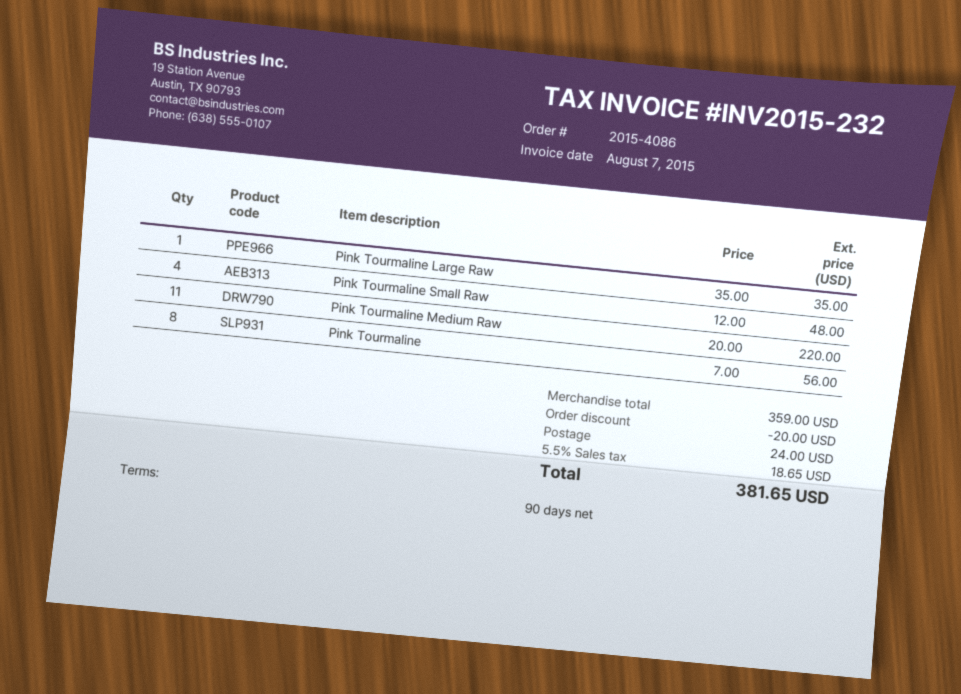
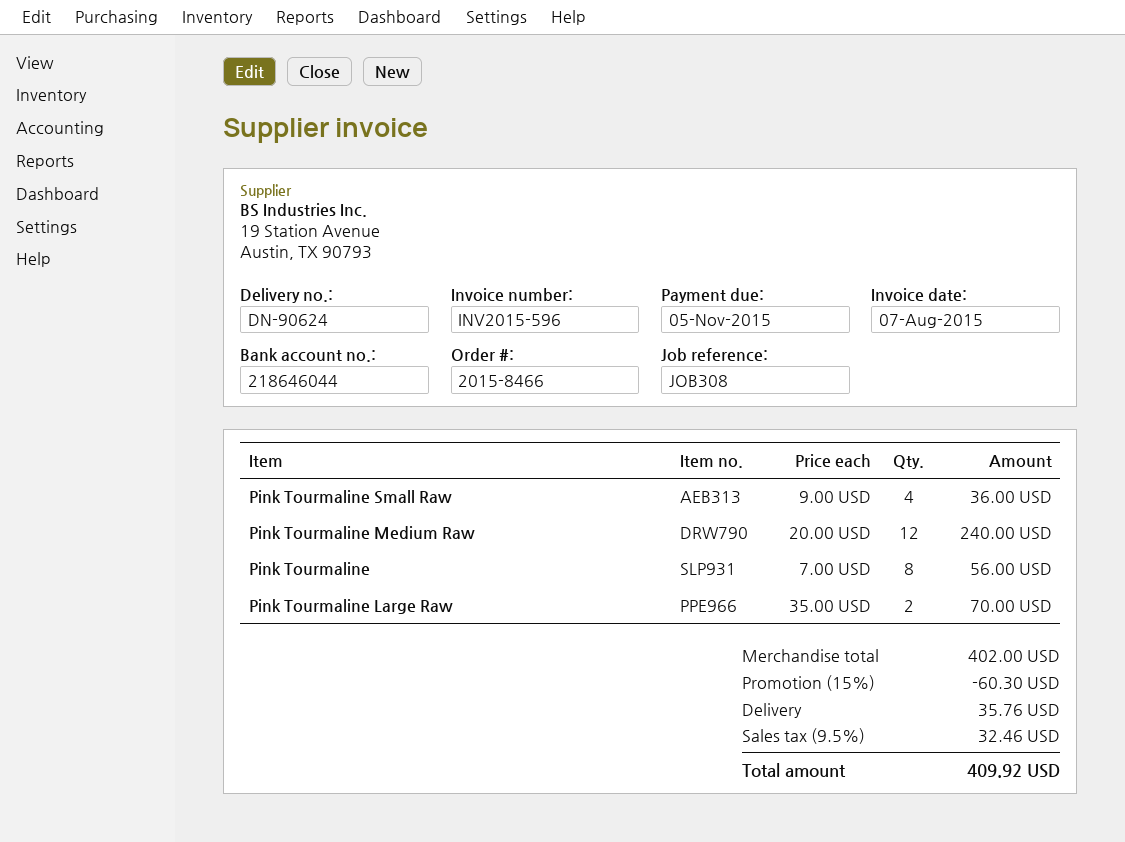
order number: 2015-4086 -> 2015-8466
invoice number: INV2015-232 -> INV2015-596
Pink Tourmaline Large Raw: 1 x 35.00 = 35.00 -> 2 x 35.00 = 70.00
Pink Tourmaline Small Raw: 4 x 12.00 = 48.00 -> 4 x 9.00 = 36.00
Pink Tourmaline Medium Raw: 11 x 20.00 = 220.00 -> 12 x 20.00 = 240.00
subtotal: 359.00 -> 402.00
discount: 20.00 -> 60.30
shipping: 24.00 -> 35.76
tax: 5.5% = 18.65 -> 9.5% = 32.46
total: 381.65 -> 409.92

